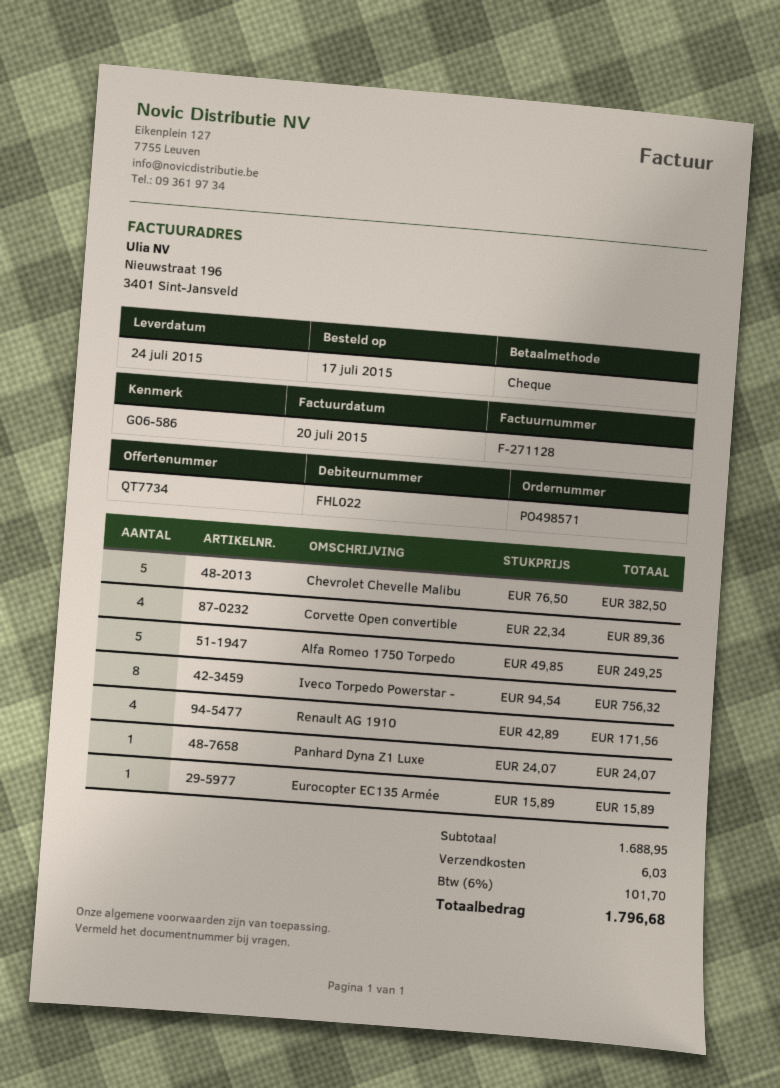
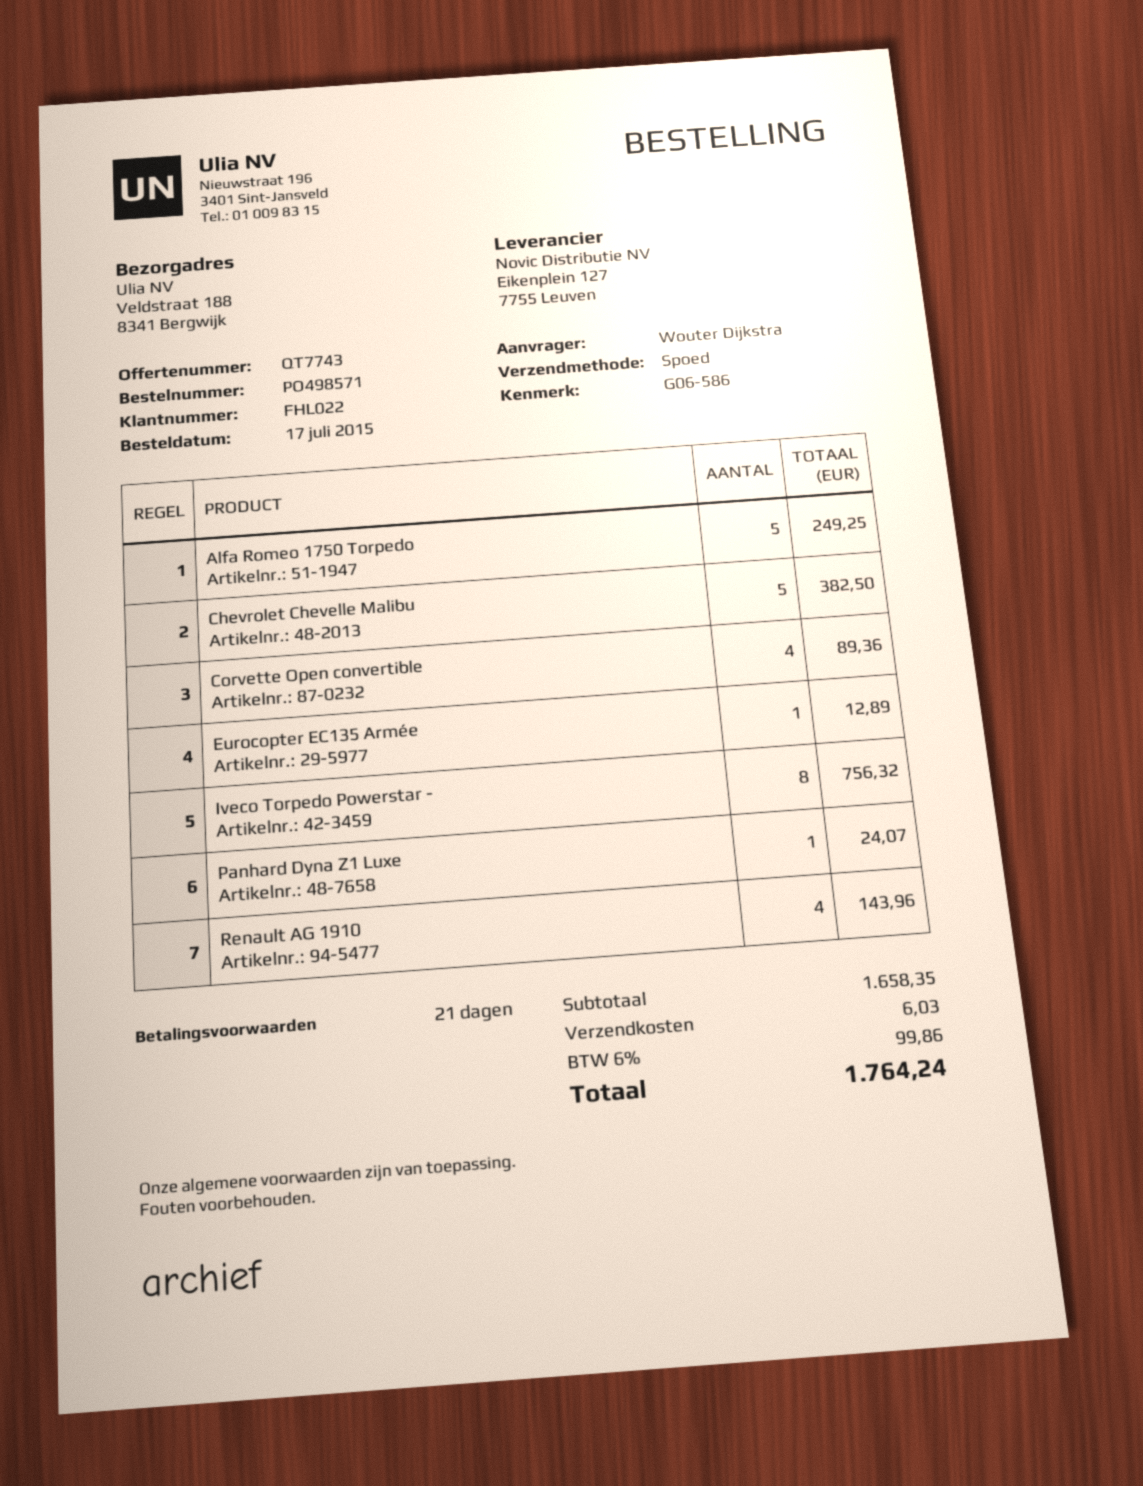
quote number: QT7734 -> QT7743
Renault AG 1910: 4 for 171.56 -> 4 for 143.96
Eurocopter EC135 Armée: 1 for 15.89 -> 1 for 12.89
subtotal: 1688.95 -> 1658.35
tax: 6% = 101.70 -> 6% = 99.86
total: 1796.68 -> 1764.24

